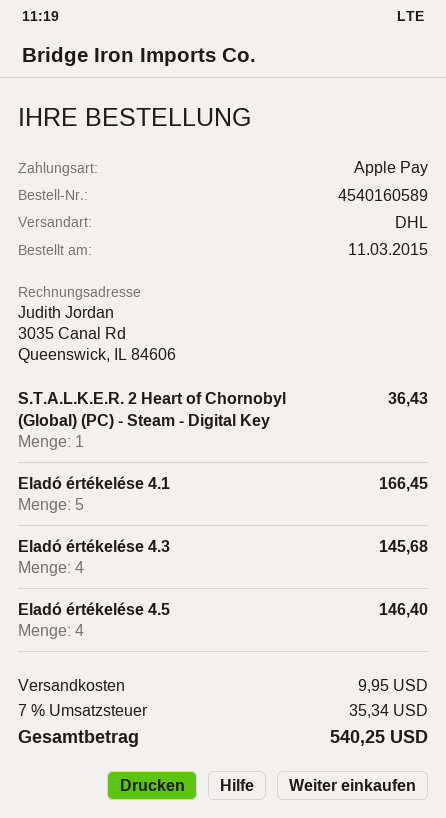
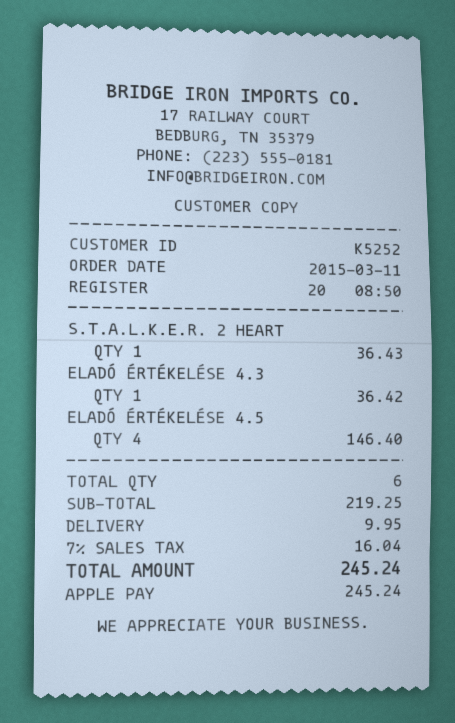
Eladó értékelése 4.1: 5 for 166.45 -> none
Eladó értékelése 4.3: 4 for 145.68 -> 1 for 36.42
tax: 7% = 35.34 -> 7% = 16.04
total: 540.25 -> 245.24

